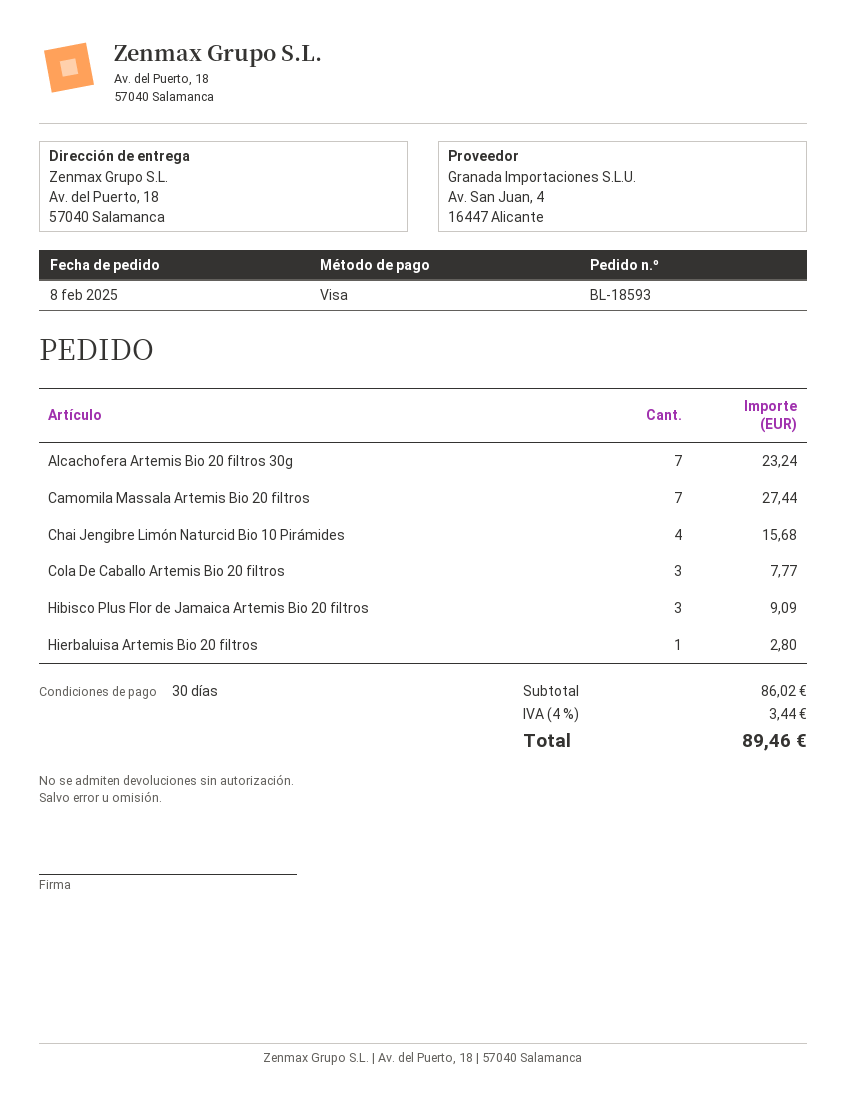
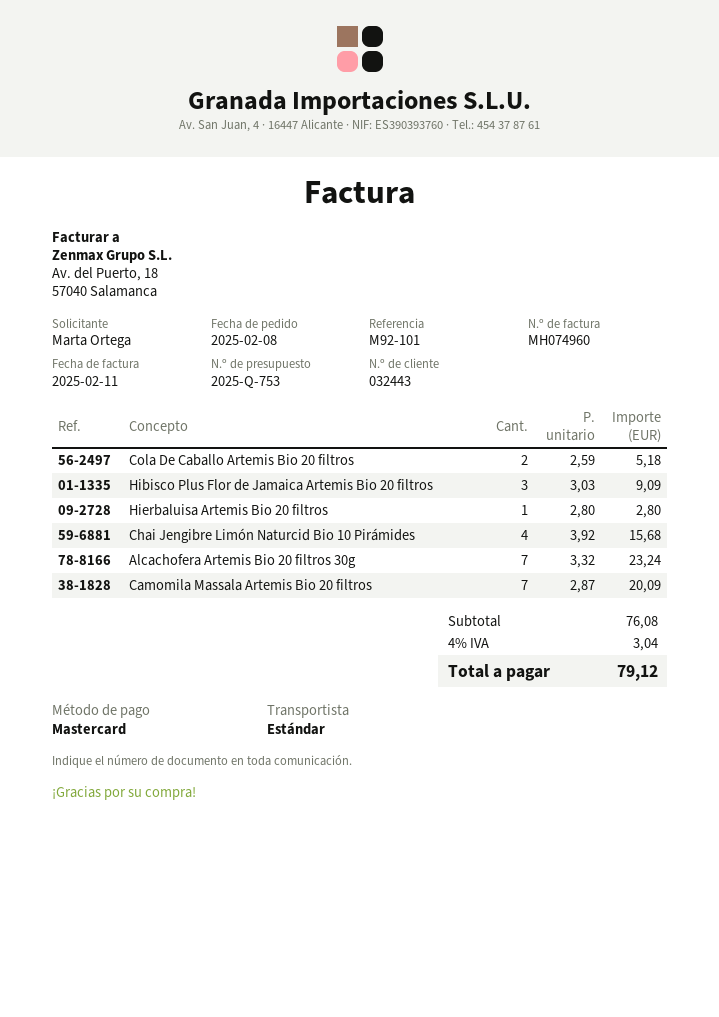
payment method: Visa -> Mastercard
Camomila Massala Artemis Bio 20 filtros: 7 for 27.44 -> 7 for 20.09
Cola De Caballo Artemis Bio 20 filtros: 3 for 7.77 -> 2 for 5.18
subtotal: 86.02 -> 76.08
tax: 4% = 3.44 -> 4% = 3.04
total: 89.46 -> 79.12

